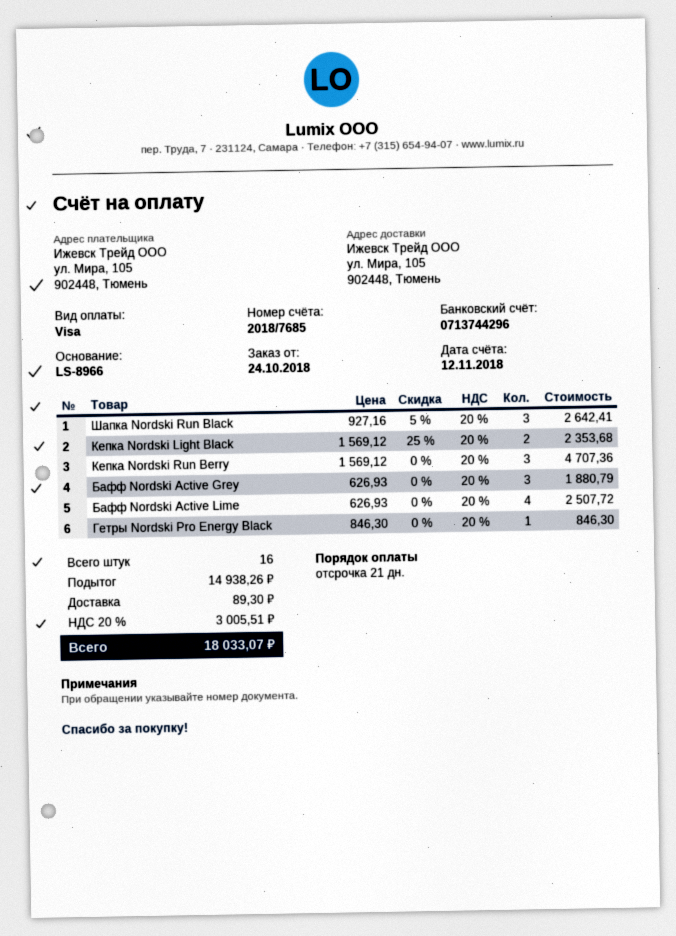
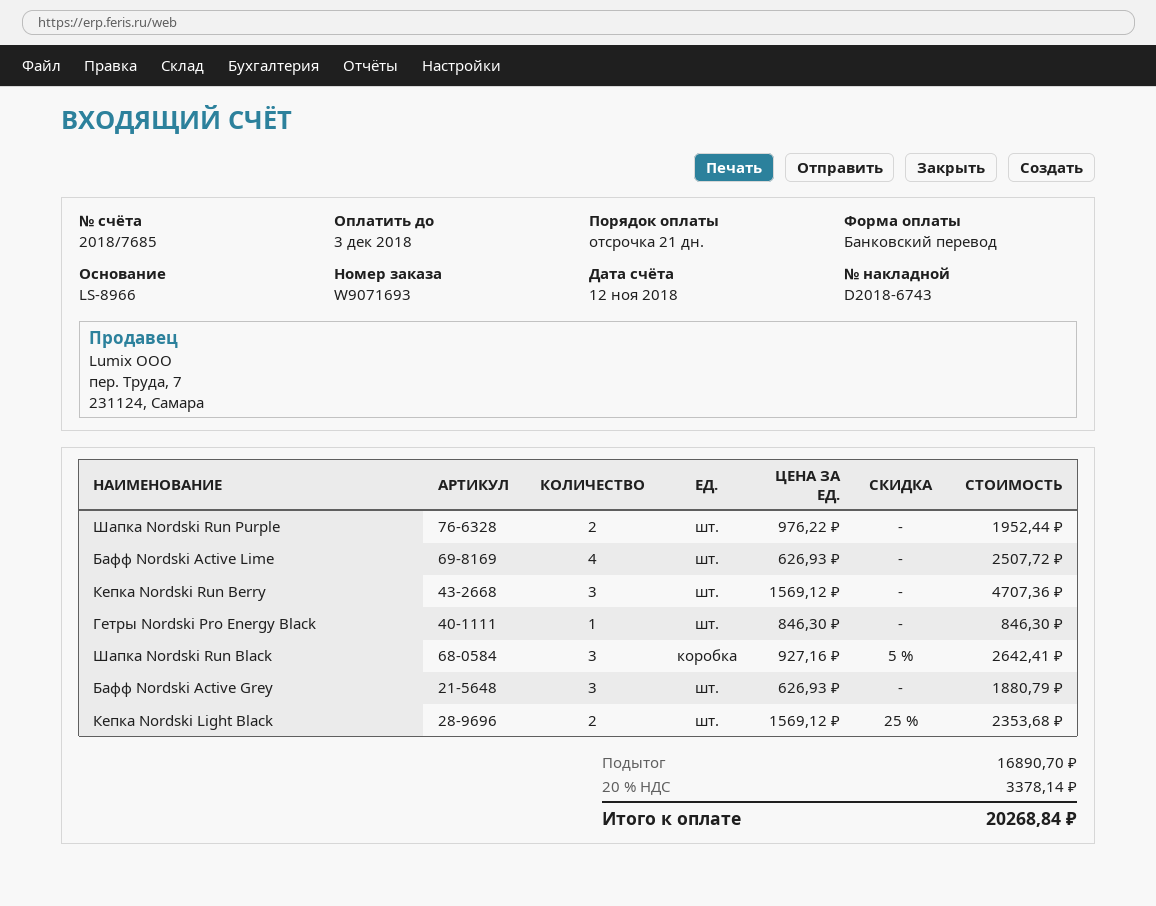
payment method: Visa -> bank transfer
Шапка Nordski Run Purple: none -> 2 x 976.22 = 1952.44
subtotal: 14938.26 -> 16890.70
shipping: 89.30 -> none
tax: 20% = 3005.51 -> 20% = 3378.14
total: 18033.07 -> 20268.84

